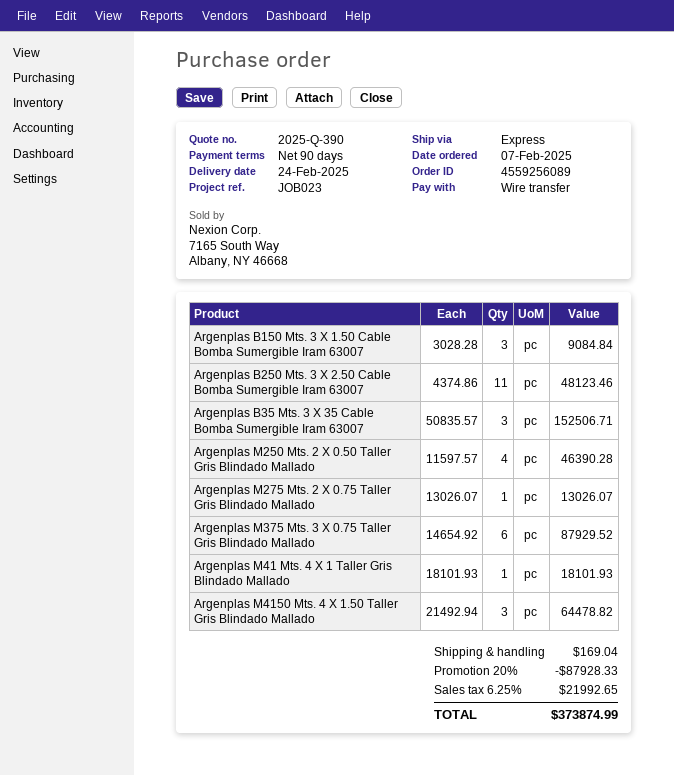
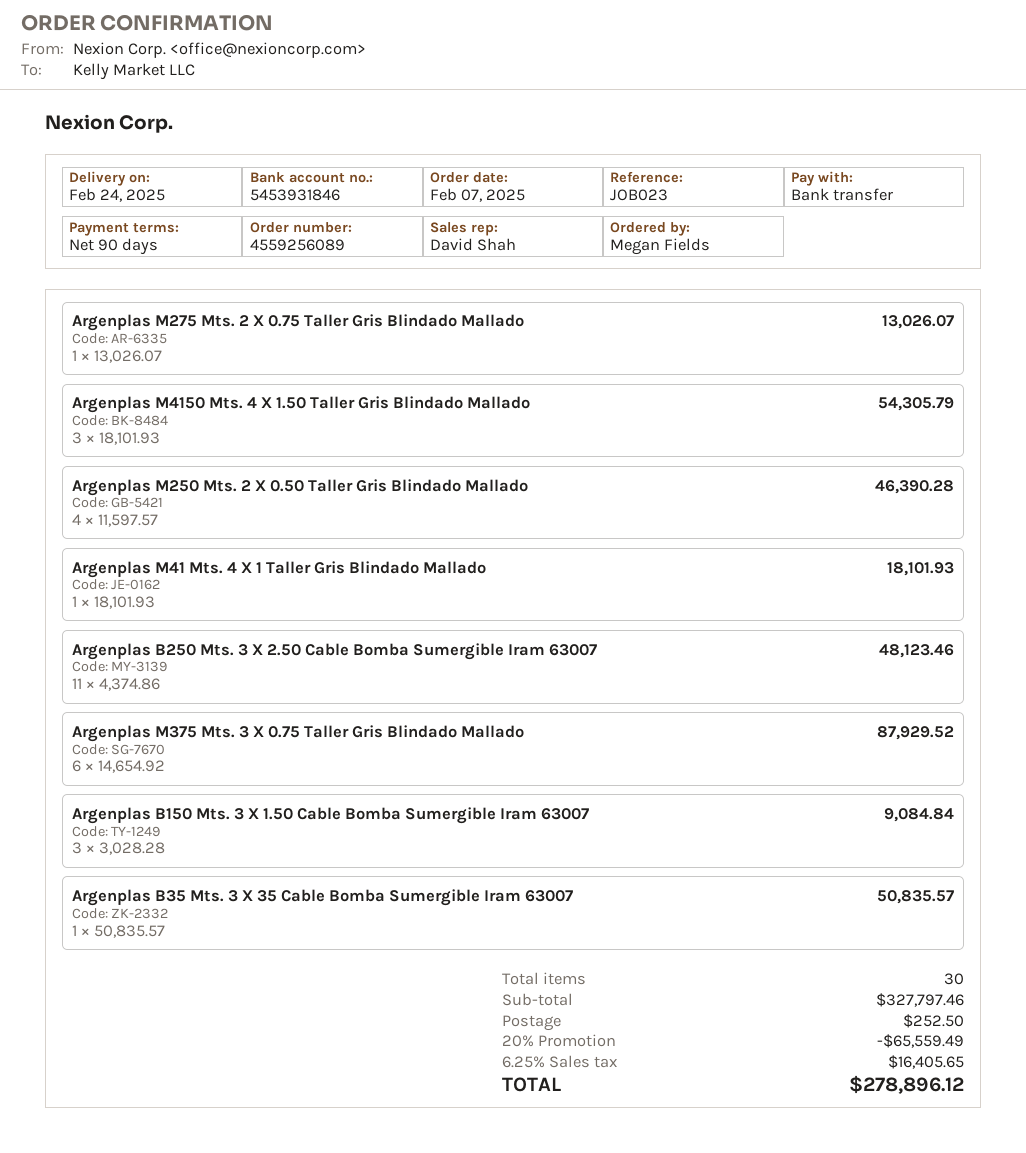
Argenplas B35 Mts. 3 X 35 Cable Bomba Sumergible Iram 63007: 3 x 50835.57 = 152506.71 -> 1 x 50835.57 = 50835.57
Argenplas M4150 Mts. 4 X 1.50 Taller Gris Blindado Mallado: 3 x 21492.94 = 64478.82 -> 3 x 18101.93 = 54305.79
discount: 20% = 87928.33 -> 20% = 65559.49
shipping: 169.04 -> 252.50
tax: 6.25% = 21992.65 -> 6.25% = 16405.65
total: 373874.99 -> 278896.12

